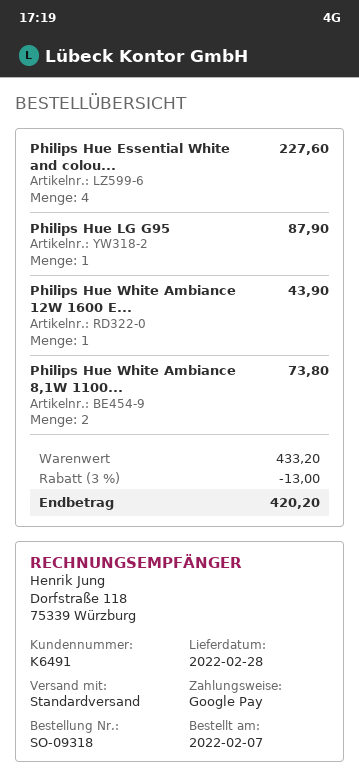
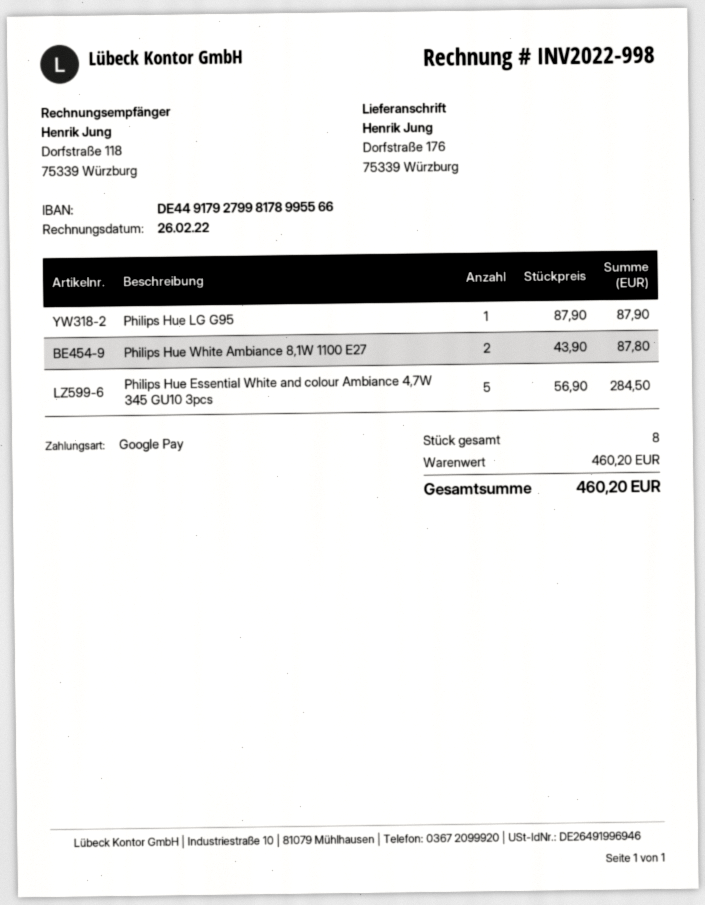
Philips Hue Essential White and colou...: 4 for 227.60 -> 5 for 284.50
Philips Hue White Ambiance 12W 1600 E...: 1 for 43.90 -> none
Philips Hue White Ambiance 8,1W 1100...: 2 for 73.80 -> 2 for 87.80
subtotal: 433.20 -> 460.20
discount: 3% = 13.00 -> none
total: 420.20 -> 460.20

